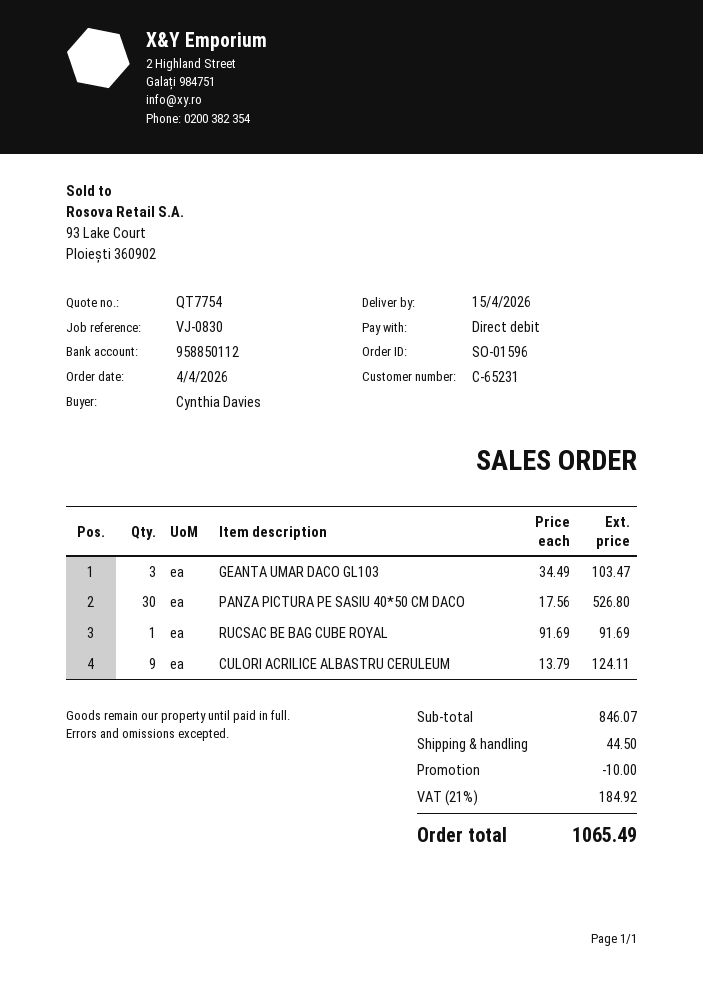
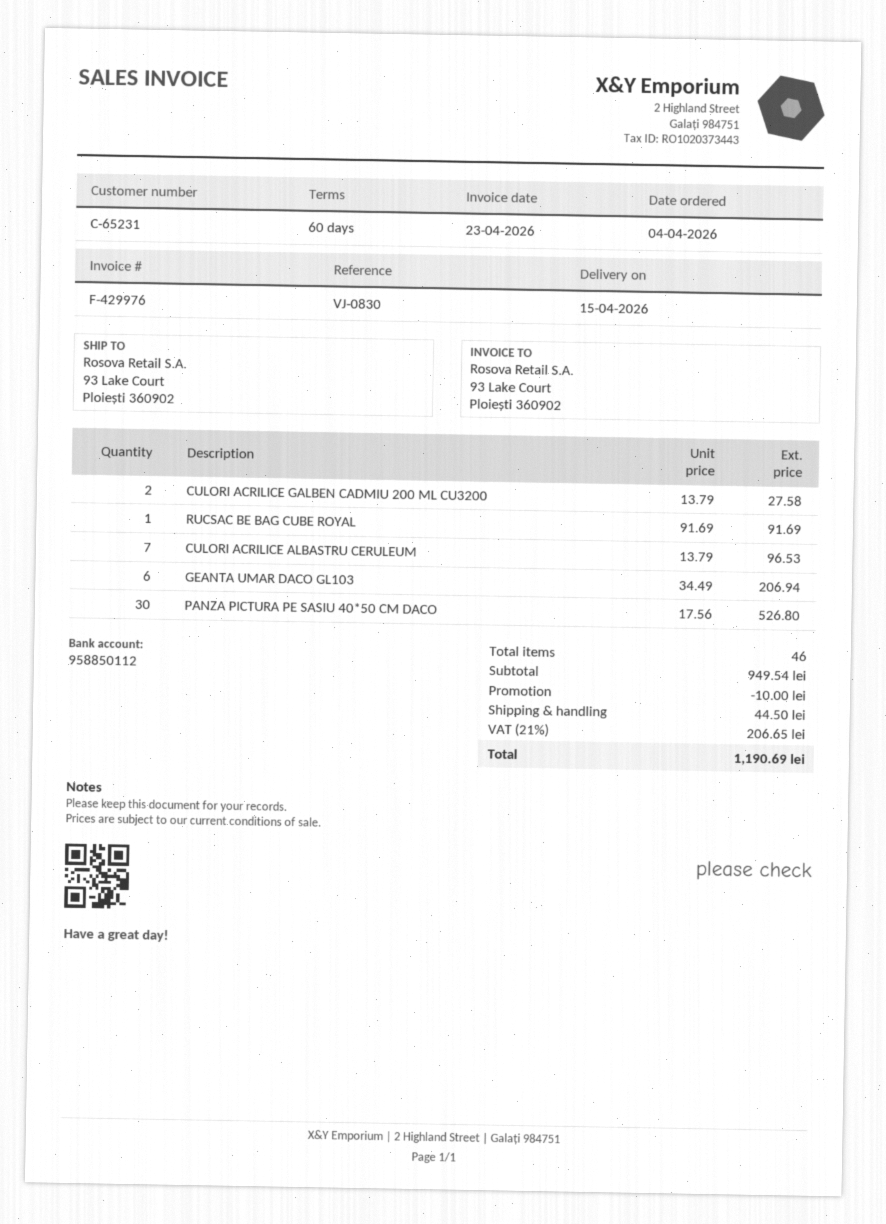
GEANTA UMAR DACO GL103: 3 x 34.49 = 103.47 -> 6 x 34.49 = 206.94
CULORI ACRILICE ALBASTRU CERULEUM: 9 x 13.79 = 124.11 -> 7 x 13.79 = 96.53
CULORI ACRILICE GALBEN CADMIU 200 ML CU3200: none -> 2 x 13.79 = 27.58
subtotal: 846.07 -> 949.54
tax: 21% = 184.92 -> 21% = 206.65
total: 1065.49 -> 1190.69

